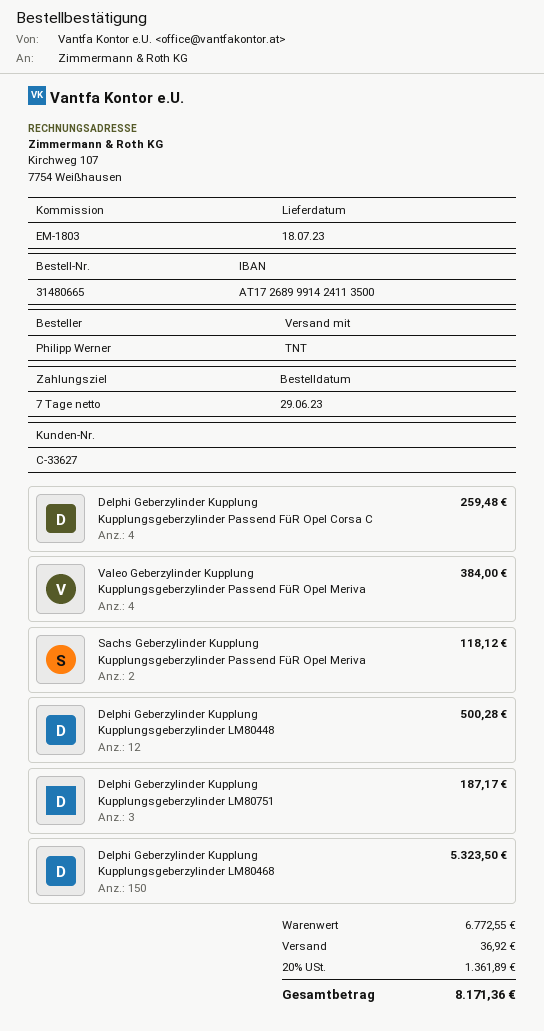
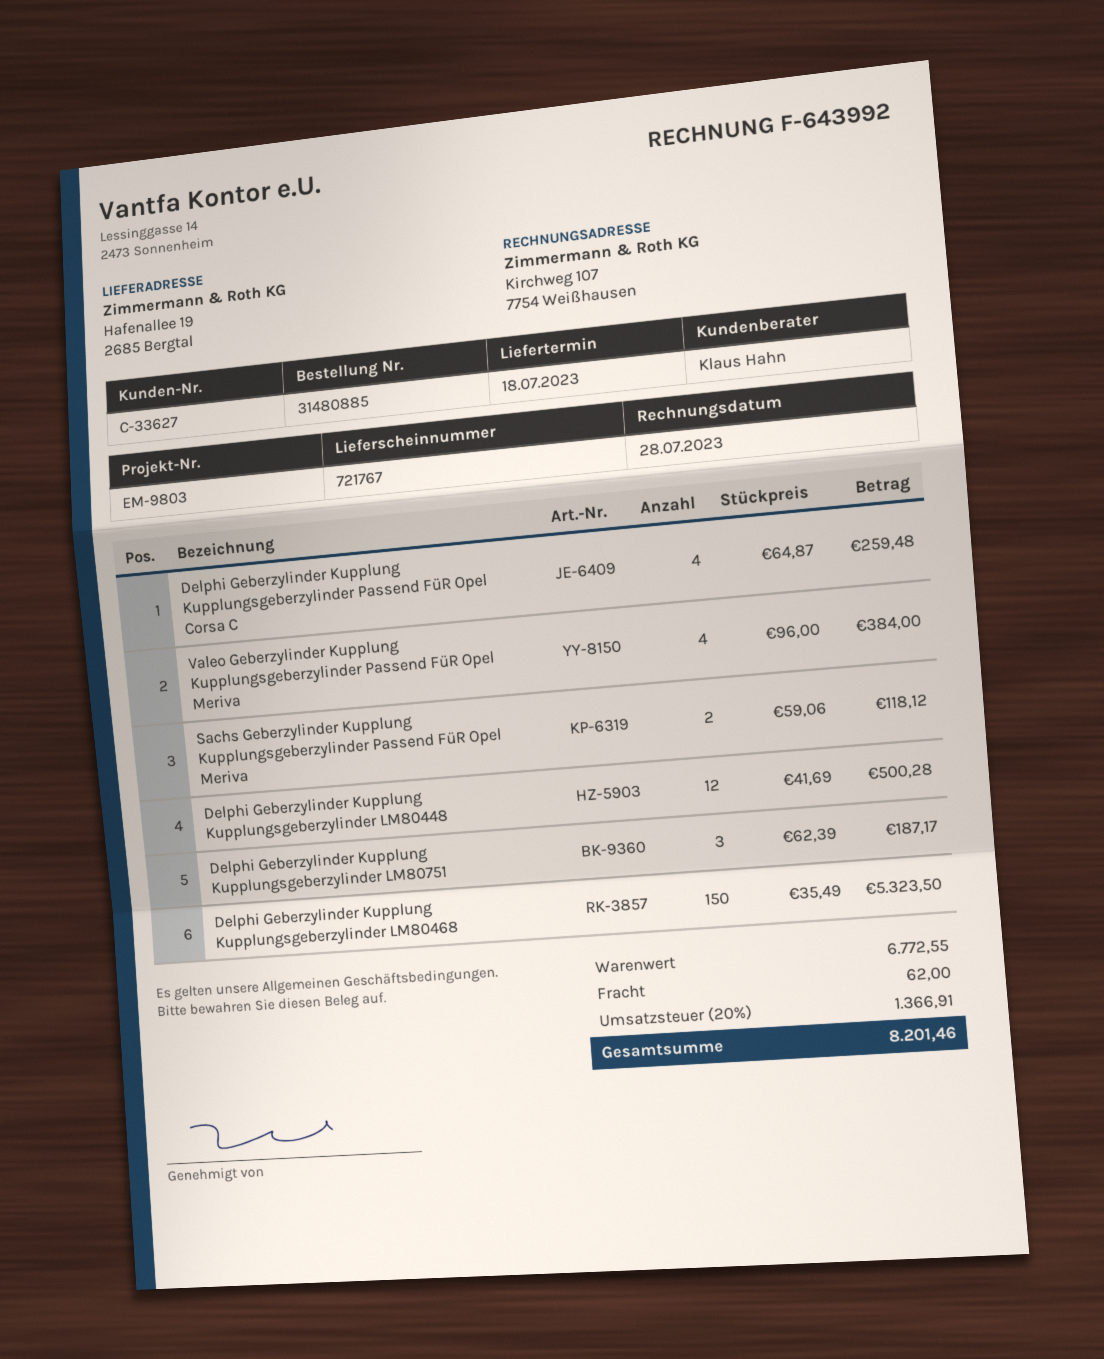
order number: 31480665 -> 31480885
reference: EM-1803 -> EM-9803
shipping: 36.92 -> 62.00
tax: 20% = 1361.89 -> 20% = 1366.91
total: 8171.36 -> 8201.46

